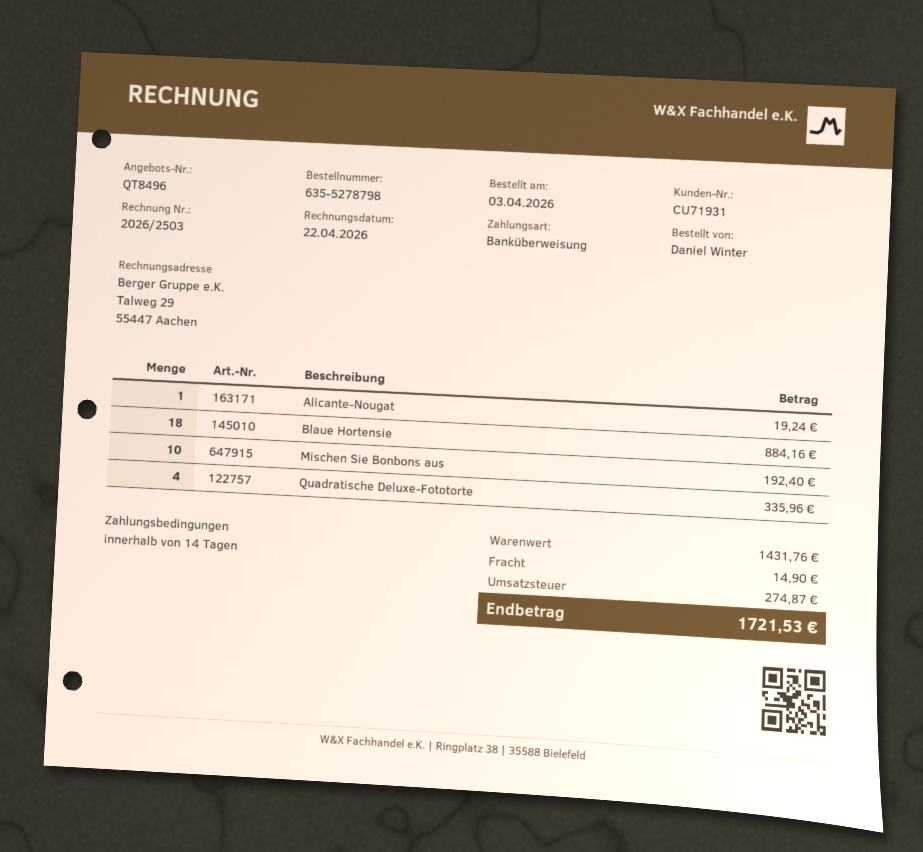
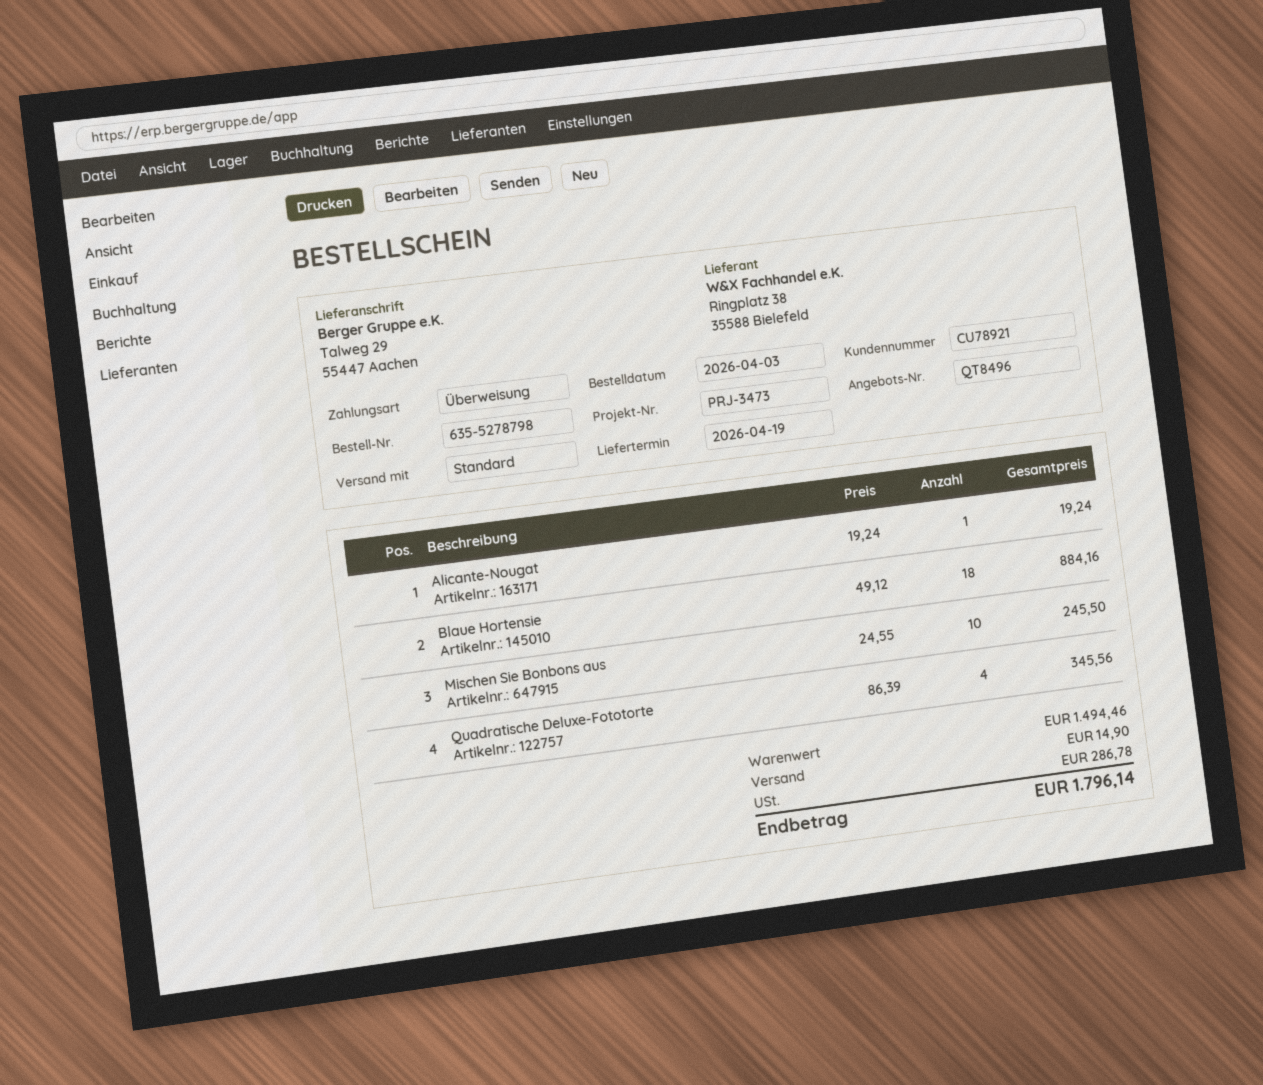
customer number: CU71931 -> CU78921
Mischen Sie Bonbons aus: 10 for 192.40 -> 10 for 245.50
Quadratische Deluxe-Fototorte: 4 for 335.96 -> 4 for 345.56
subtotal: 1431.76 -> 1494.46
tax: 274.87 -> 286.78
total: 1721.53 -> 1796.14

